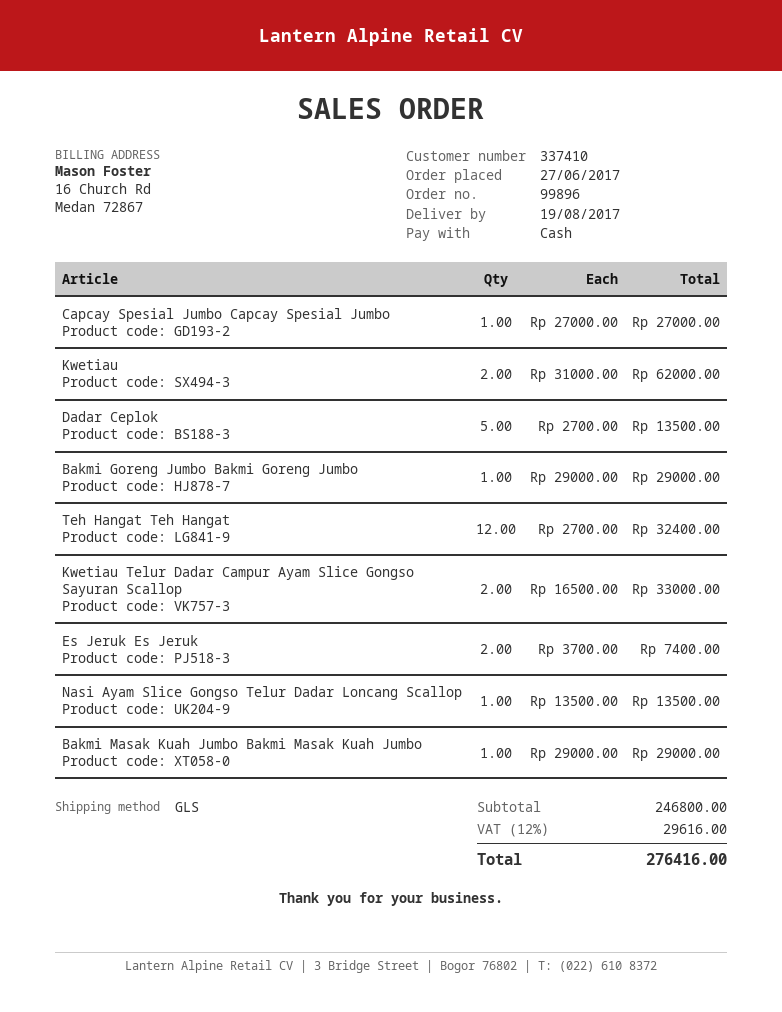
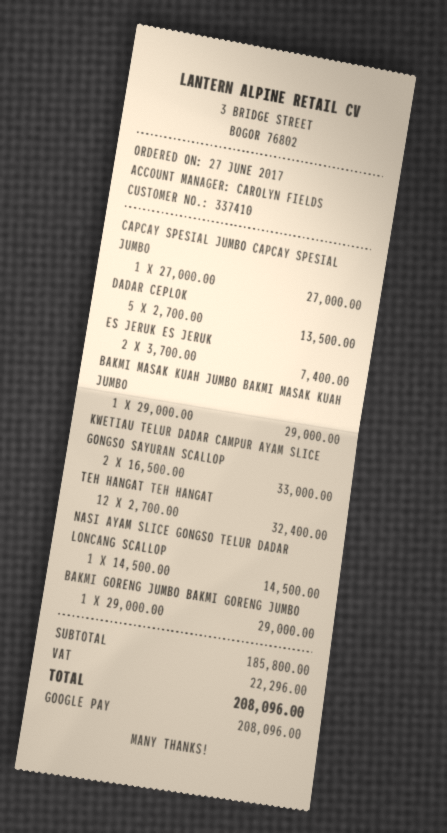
payment method: cash -> Google Pay
Kwetiau: 2 x 31000.00 = 62000.00 -> none
Nasi Ayam Slice Gongso Telur Dadar Loncang Scallop: 1 x 13500.00 = 13500.00 -> 1 x 14500.00 = 14500.00
subtotal: 246800.00 -> 185800.00
tax: 29616.00 -> 22296.00
total: 276416.00 -> 208096.00

